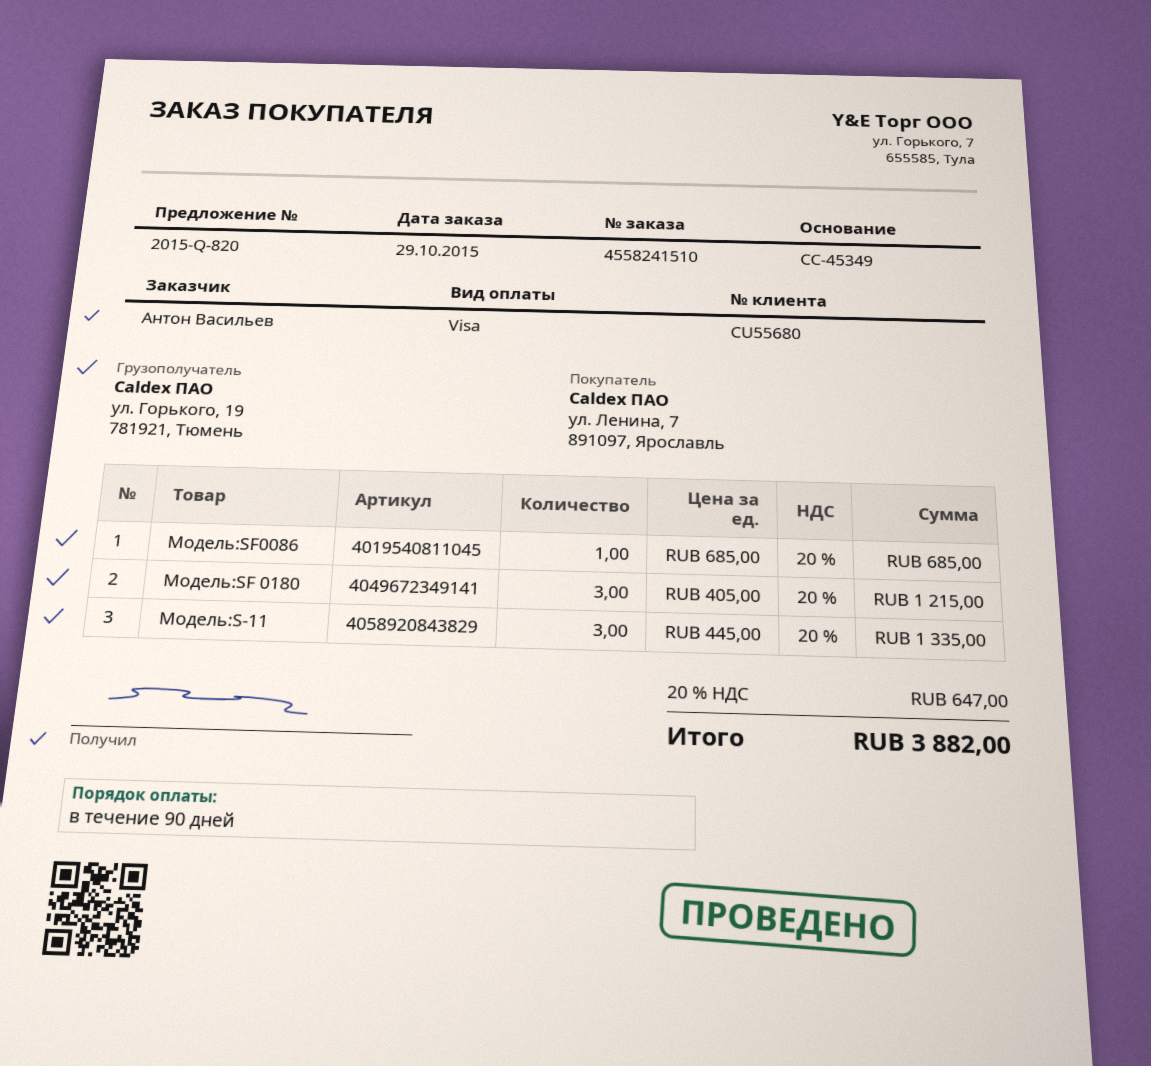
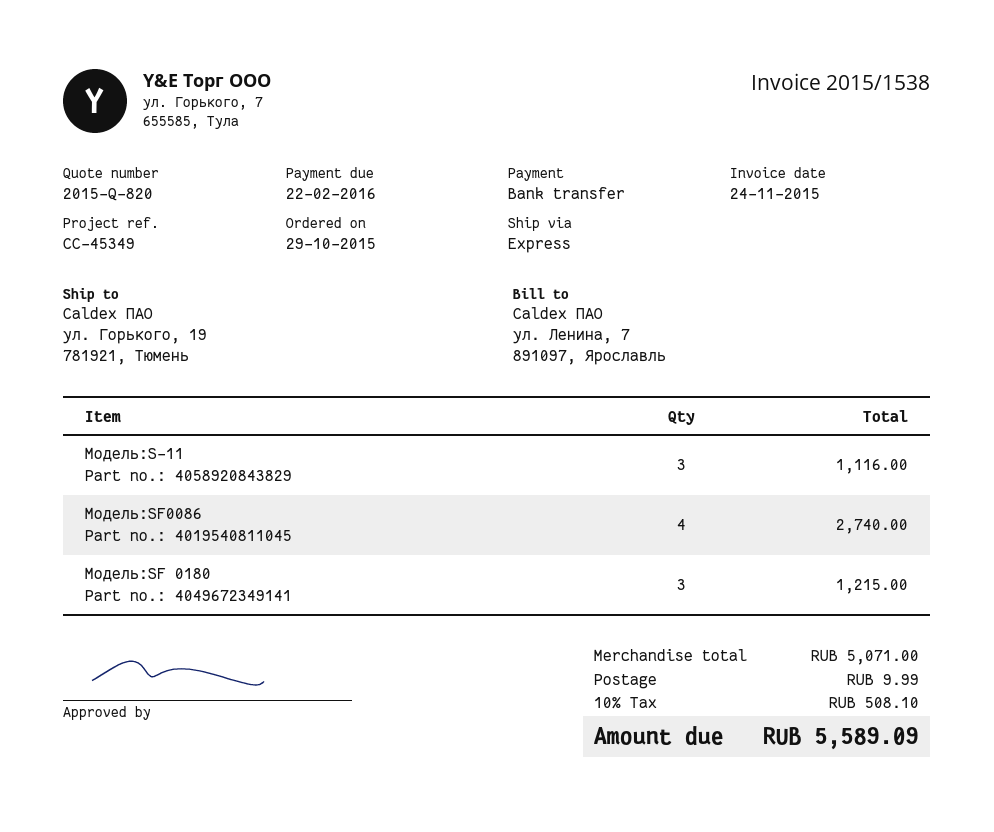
payment method: Visa -> bank transfer
Модель:SF0086: 1 for 685.00 -> 4 for 2740.00
Модель:S-11: 3 for 1335.00 -> 3 for 1116.00
shipping: none -> 9.99
tax: 20% = 647.00 -> 10% = 508.10
total: 3882.00 -> 5589.09

